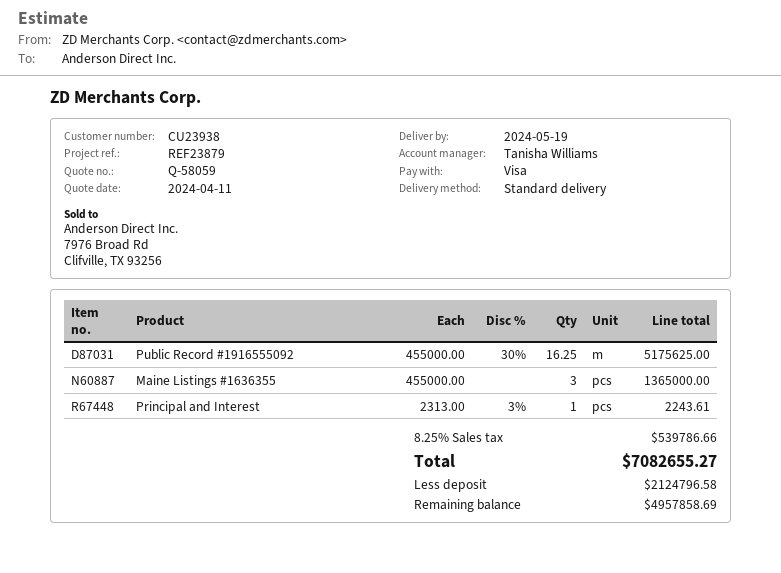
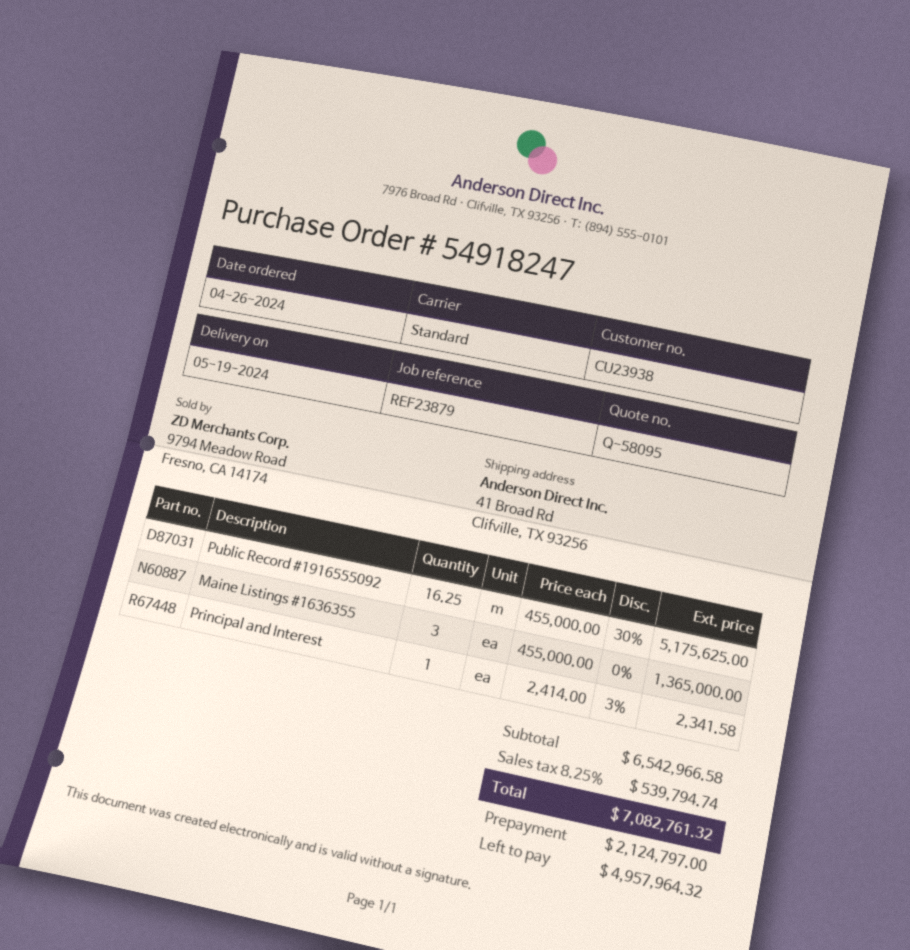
quote number: Q-58059 -> Q-58095
Principal and Interest: 1 x 2313.00 - 3% = 2243.61 -> 1 x 2414.00 - 3% = 2341.58
tax: 8.25% = 539786.66 -> 8.25% = 539794.74
total: 7082655.27 -> 7082761.32
deposit: 2124796.58 -> 2124797.00
balance: 4957858.69 -> 4957964.32

